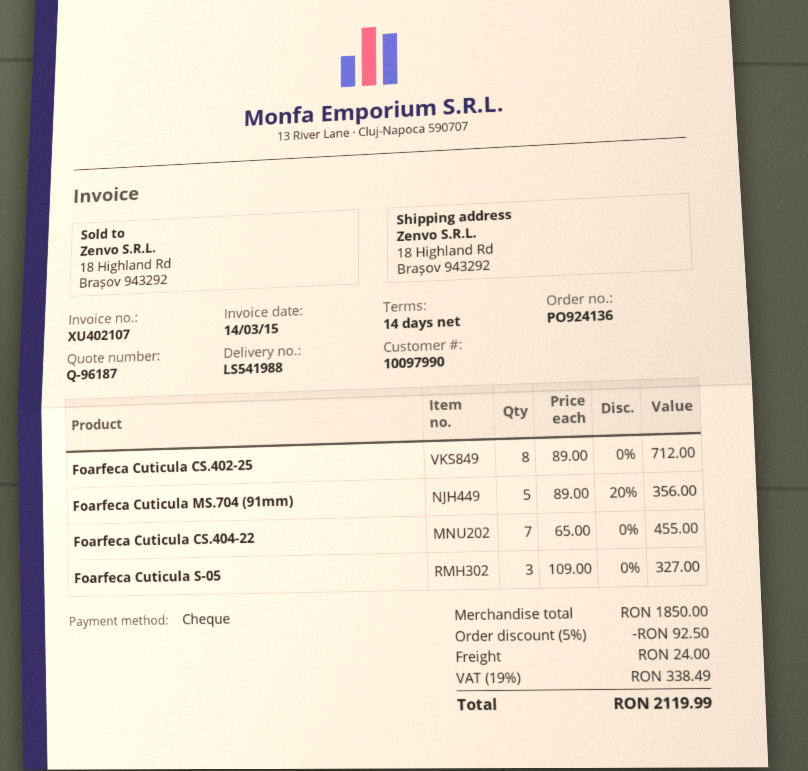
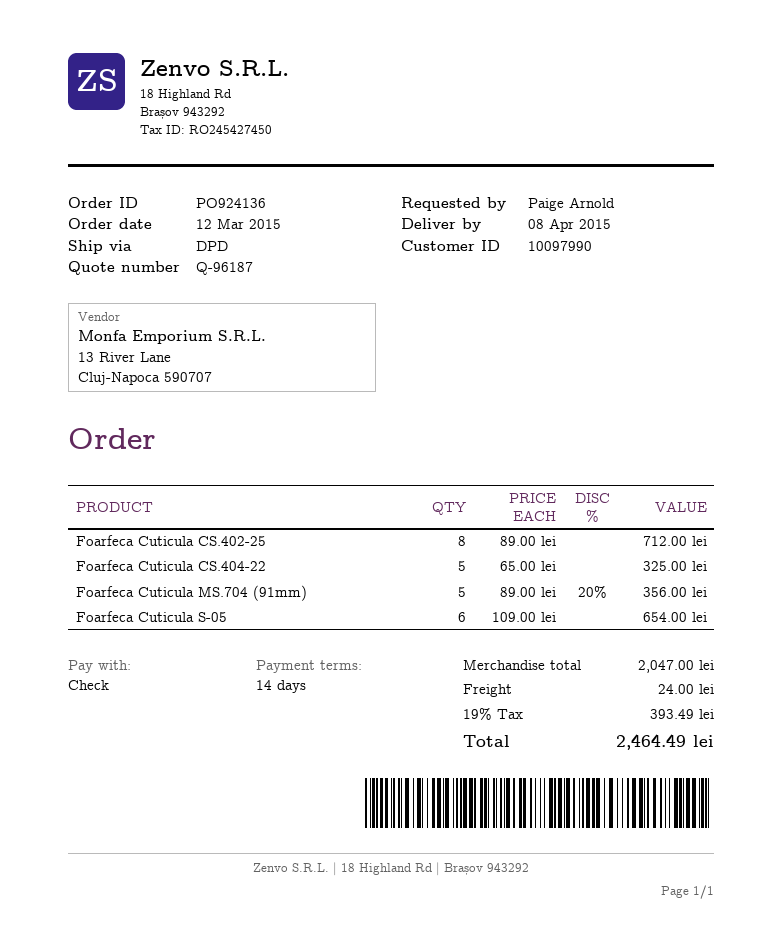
Foarfeca Cuticula CS.404-22: 7 x 65.00 = 455.00 -> 5 x 65.00 = 325.00
Foarfeca Cuticula S-05: 3 x 109.00 = 327.00 -> 6 x 109.00 = 654.00
subtotal: 1850.00 -> 2047.00
discount: 5% = 92.50 -> none
tax: 19% = 338.49 -> 19% = 393.49
total: 2119.99 -> 2464.49

